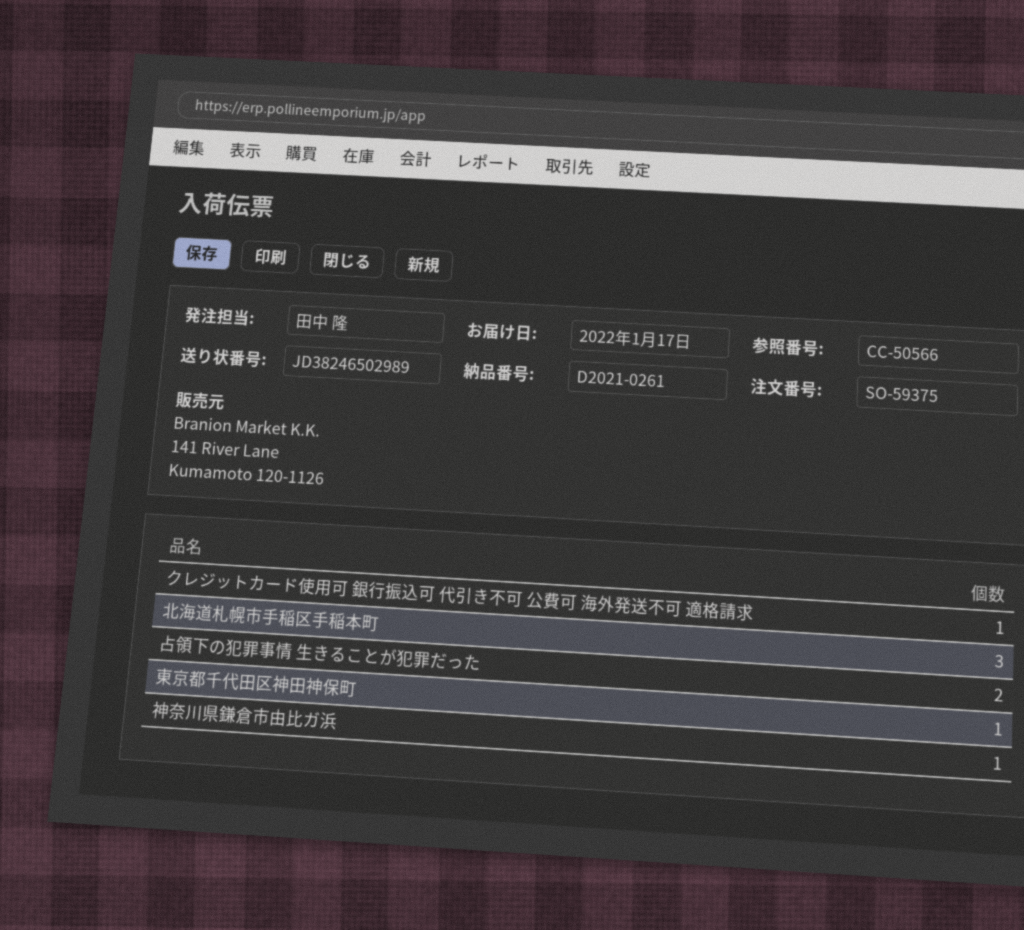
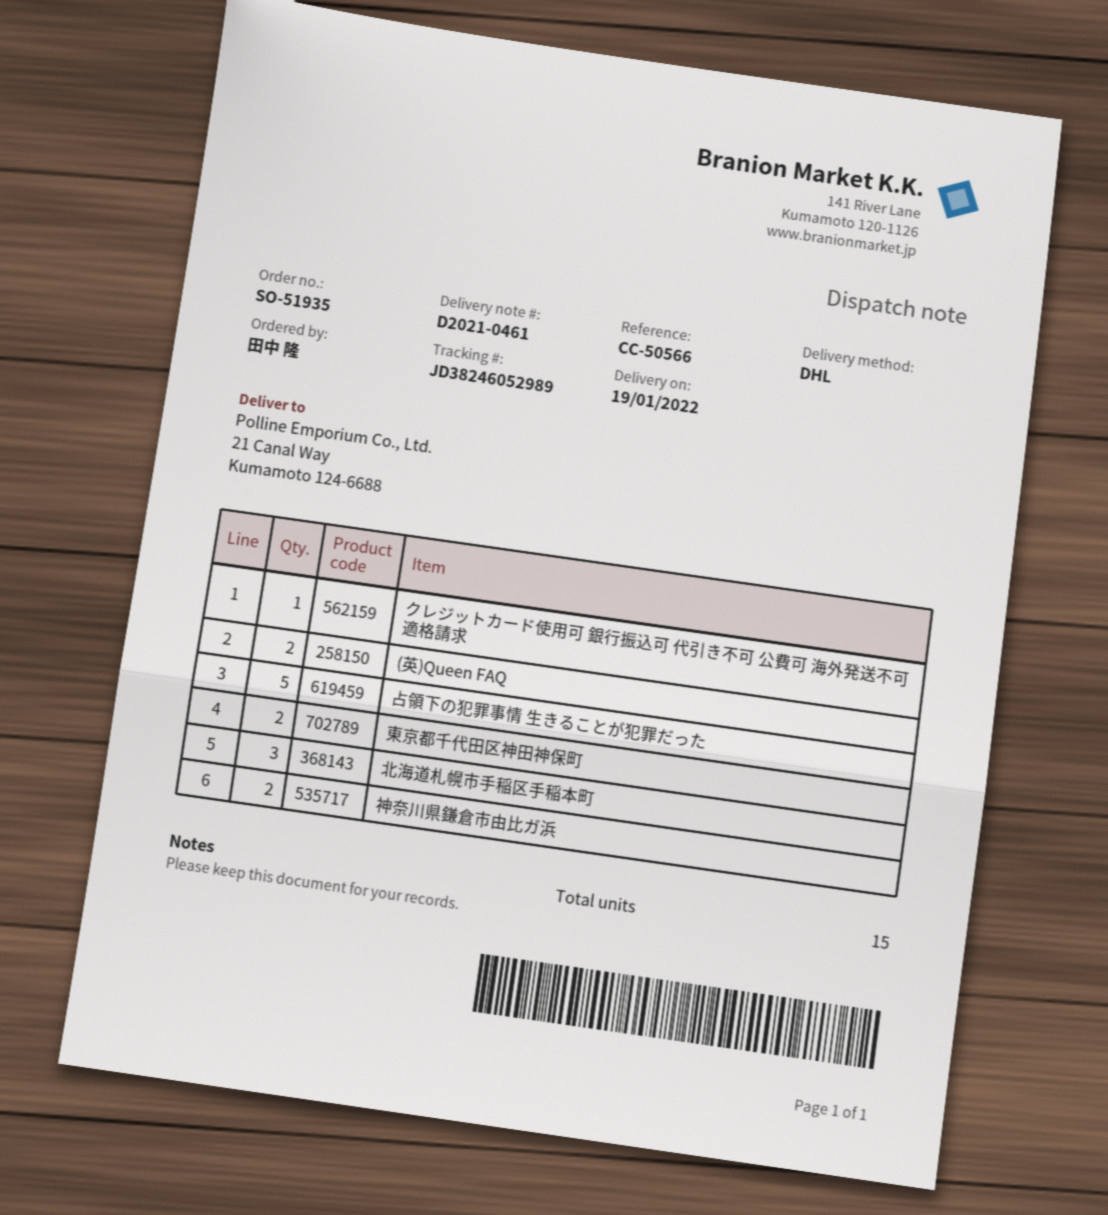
order number: SO-59375 -> SO-51935
delivery note number: D2021-0261 -> D2021-0461
delivery date: 2022-01-17 -> 2022-01-19
tracking number: JD38246502989 -> JD38246052989
占領下の犯罪事情 生きることが犯罪だった: 2 -> 5
東京都千代田区神田神保町: 1 -> 2
神奈川県鎌倉市由比ガ浜: 1 -> 2
(英)Queen FAQ: none -> 2

